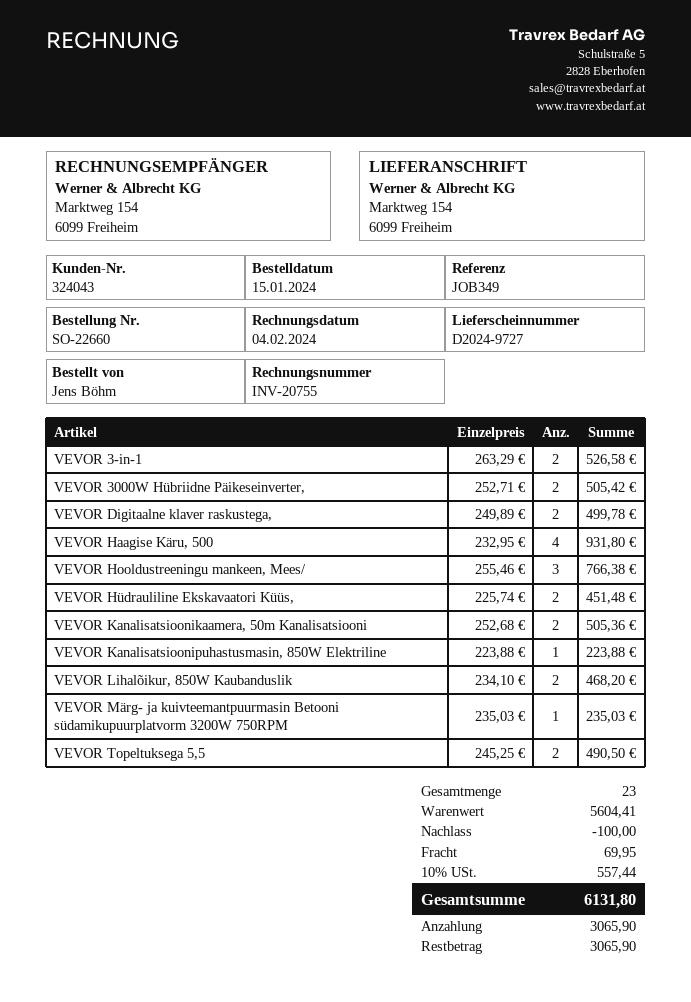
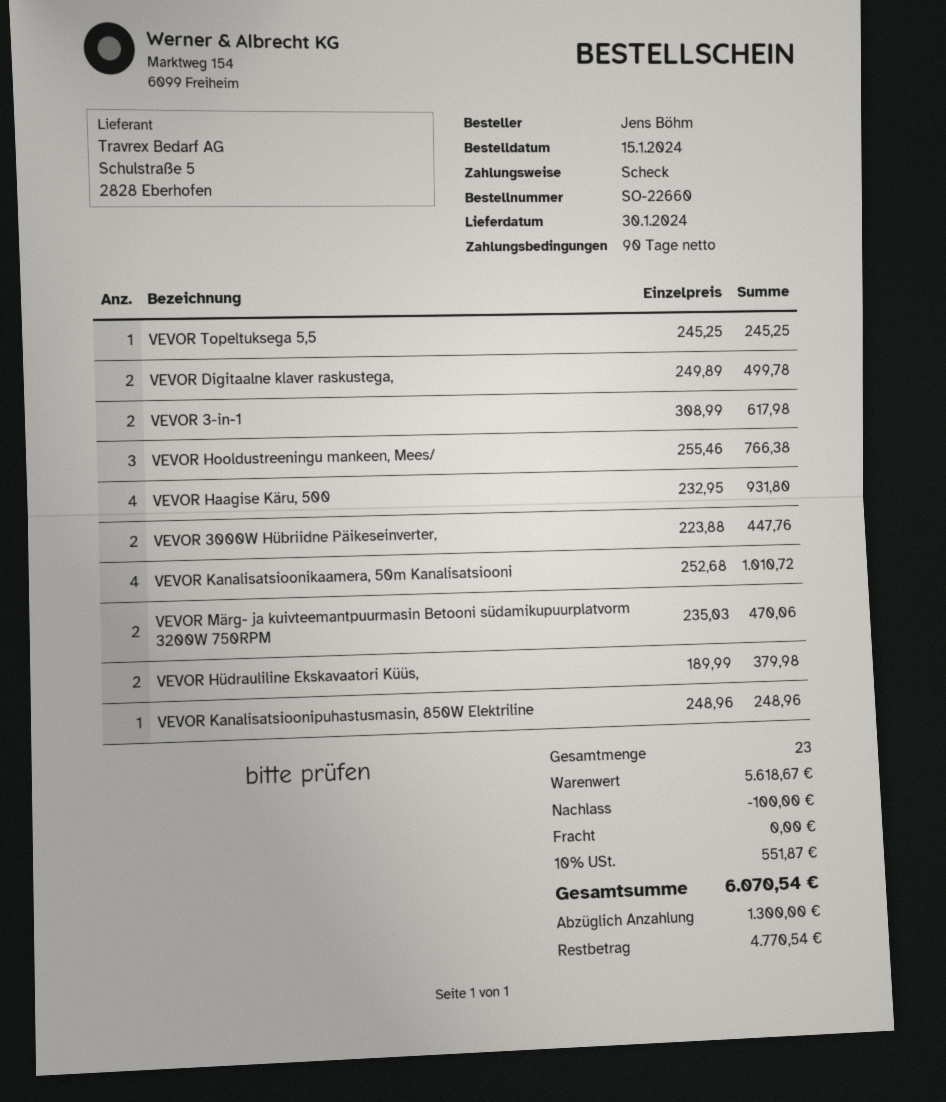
VEVOR 3-in-1: 2 x 263.29 = 526.58 -> 2 x 308.99 = 617.98
VEVOR 3000W Hübriidne Päikeseinverter,: 2 x 252.71 = 505.42 -> 2 x 223.88 = 447.76
VEVOR Hüdrauliline Ekskavaatori Küüs,: 2 x 225.74 = 451.48 -> 2 x 189.99 = 379.98
VEVOR Kanalisatsioonikaamera, 50m Kanalisatsiooni: 2 x 252.68 = 505.36 -> 4 x 252.68 = 1010.72
VEVOR Kanalisatsioonipuhastusmasin, 850W Elektriline: 1 x 223.88 = 223.88 -> 1 x 248.96 = 248.96
VEVOR Lihalõikur, 850W Kaubanduslik: 2 x 234.10 = 468.20 -> none
VEVOR Märg- ja kuivteemantpuurmasin Betooni südamikupuurplatvorm 3200W 750RPM: 1 x 235.03 = 235.03 -> 2 x 235.03 = 470.06
VEVOR Topeltuksega 5,5: 2 x 245.25 = 490.50 -> 1 x 245.25 = 245.25
subtotal: 5604.41 -> 5618.67
shipping: 69.95 -> 0.00
tax: 10% = 557.44 -> 10% = 551.87
total: 6131.80 -> 6070.54
deposit: 3065.90 -> 1300.00
balance: 3065.90 -> 4770.54

